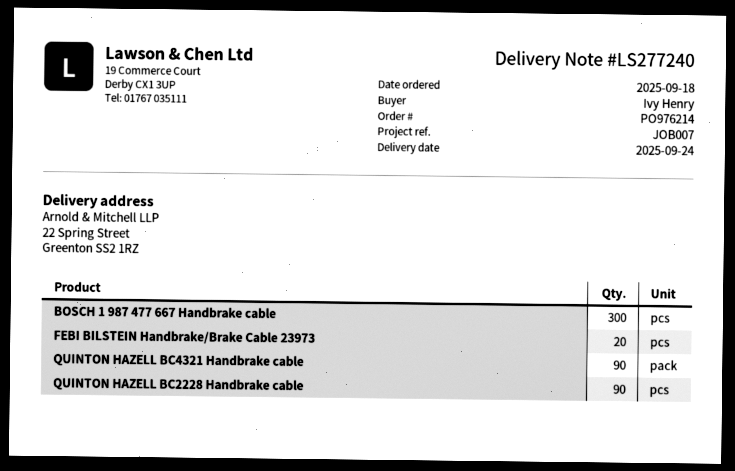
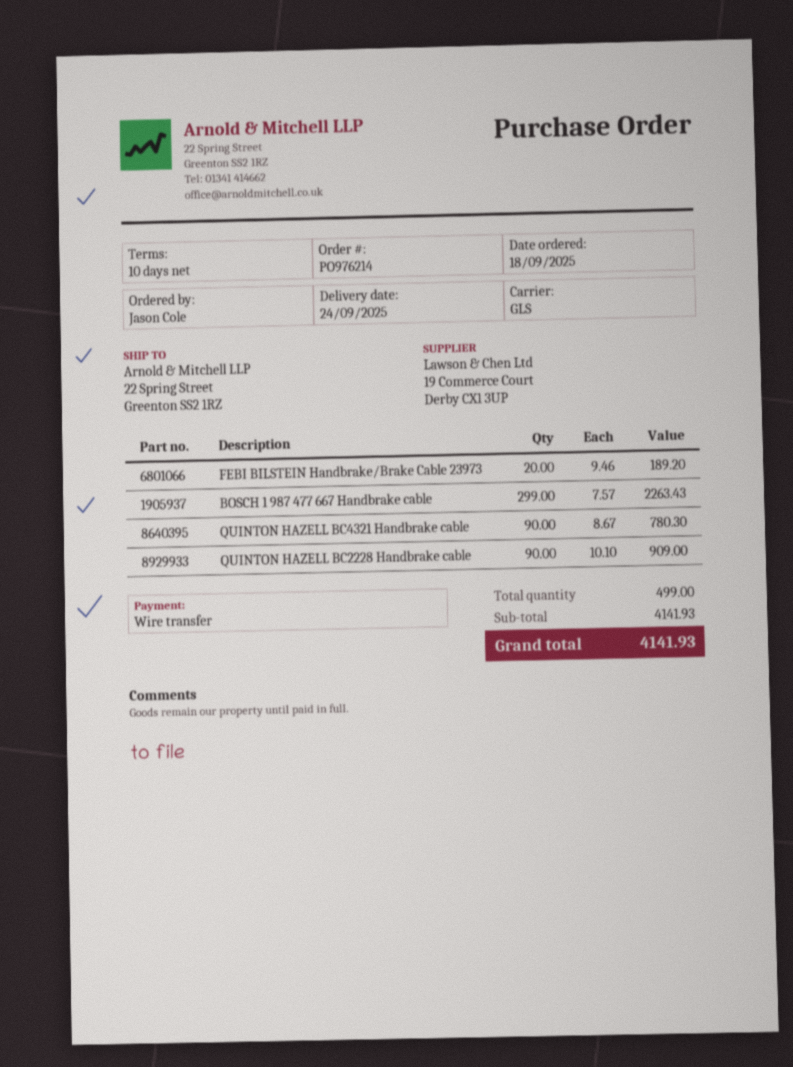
ordered by: Ivy Henry -> Jason Cole
BOSCH 1 987 477 667 Handbrake cable: 300 -> 299

